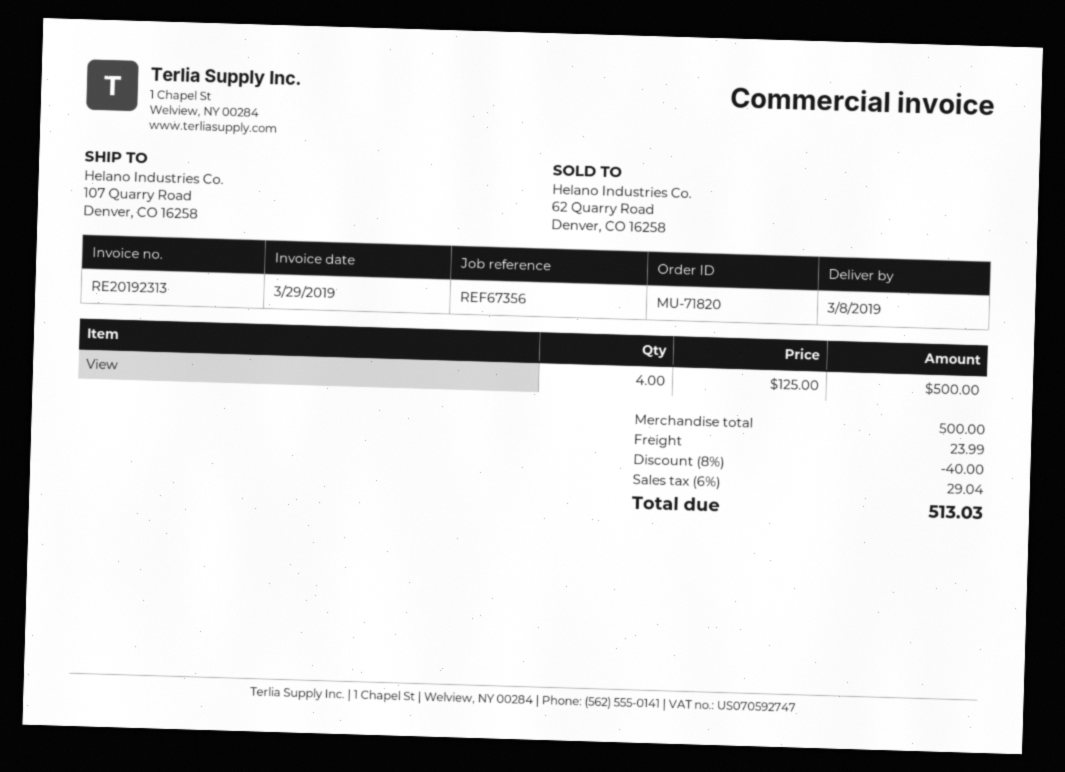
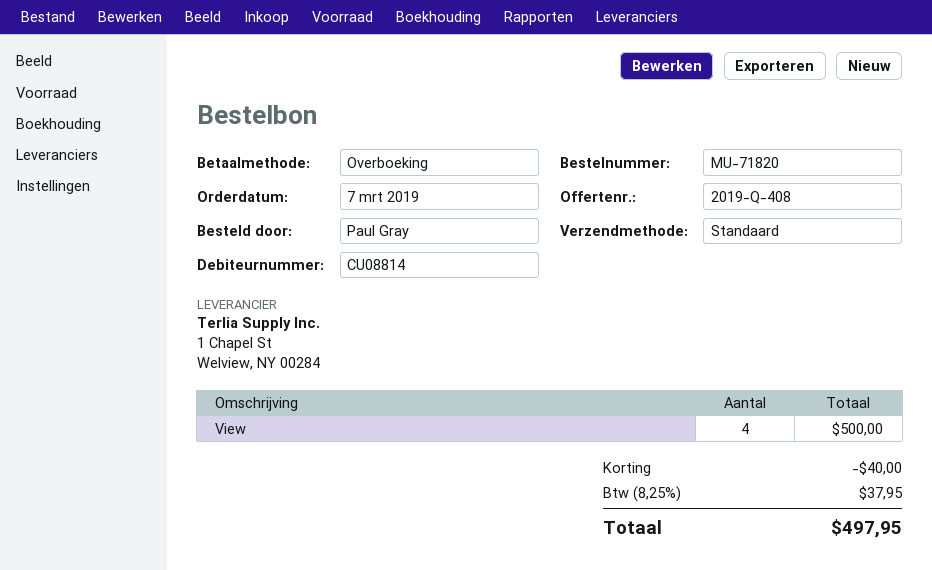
shipping: 23.99 -> none
tax: 6% = 29.04 -> 8.25% = 37.95
total: 513.03 -> 497.95

